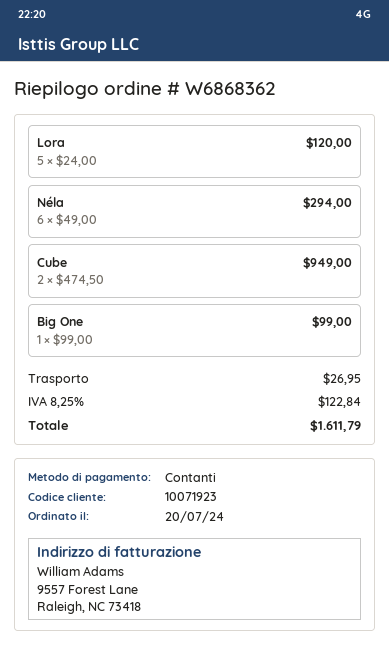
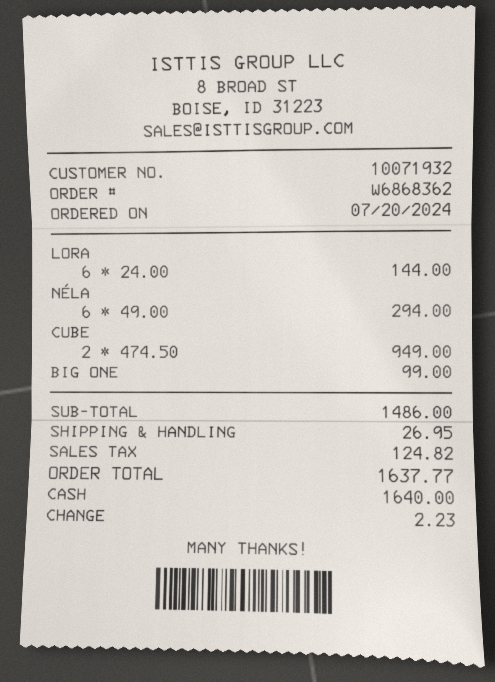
customer number: 10071923 -> 10071932
Lora: 5 x 24.00 = 120.00 -> 6 x 24.00 = 144.00
tax: 122.84 -> 124.82
total: 1611.79 -> 1637.77

